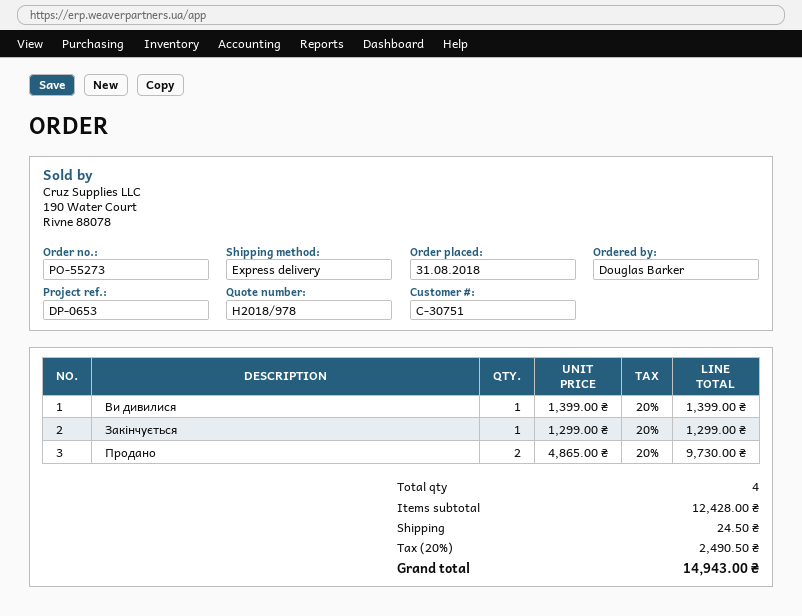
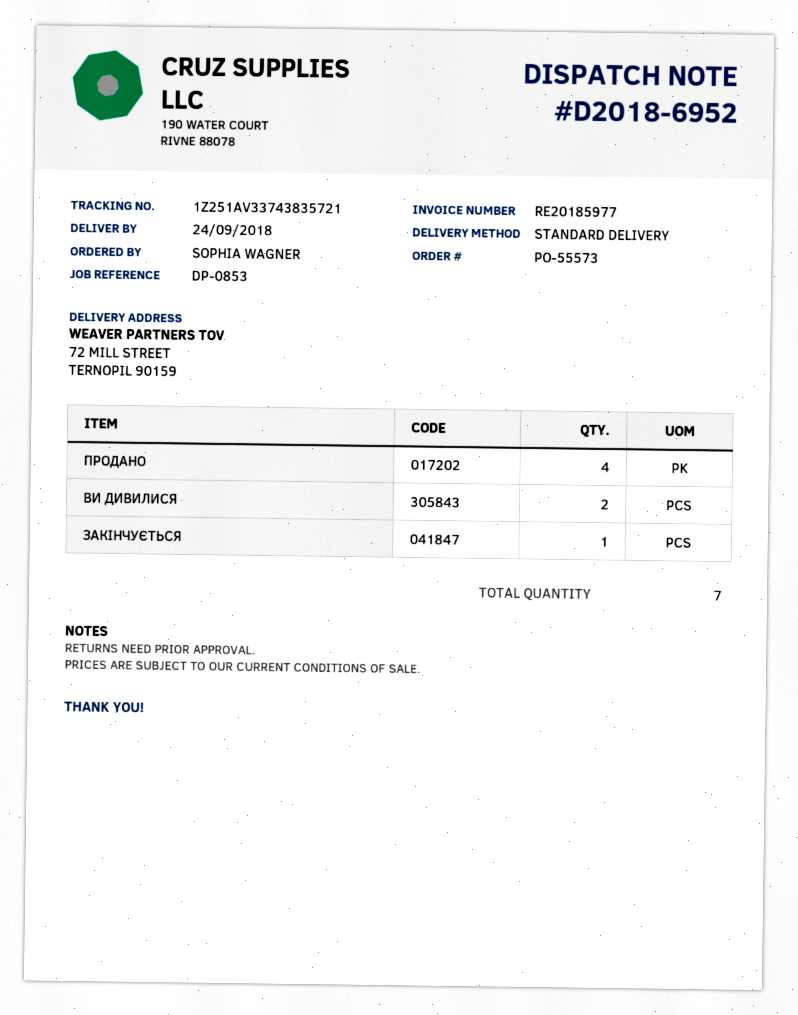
order number: PO-55273 -> PO-55573
reference: DP-0653 -> DP-0853
ordered by: Douglas Barker -> SOPHIA WAGNER
shipping method: express -> standard
Ви дивилися: 1 -> 2
Продано: 2 -> 4
total quantity: 4 -> 7

